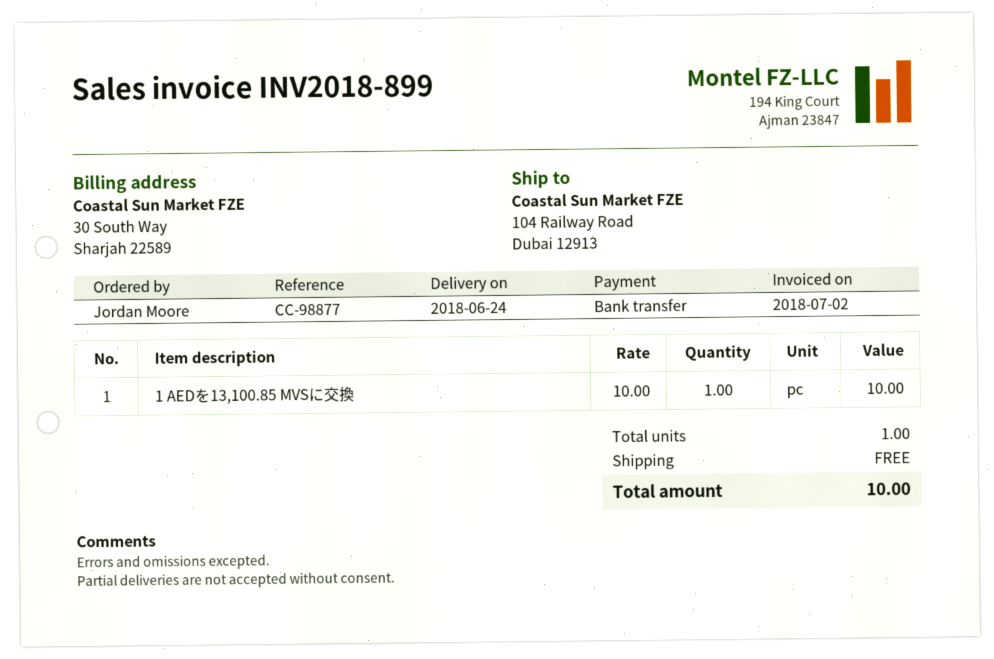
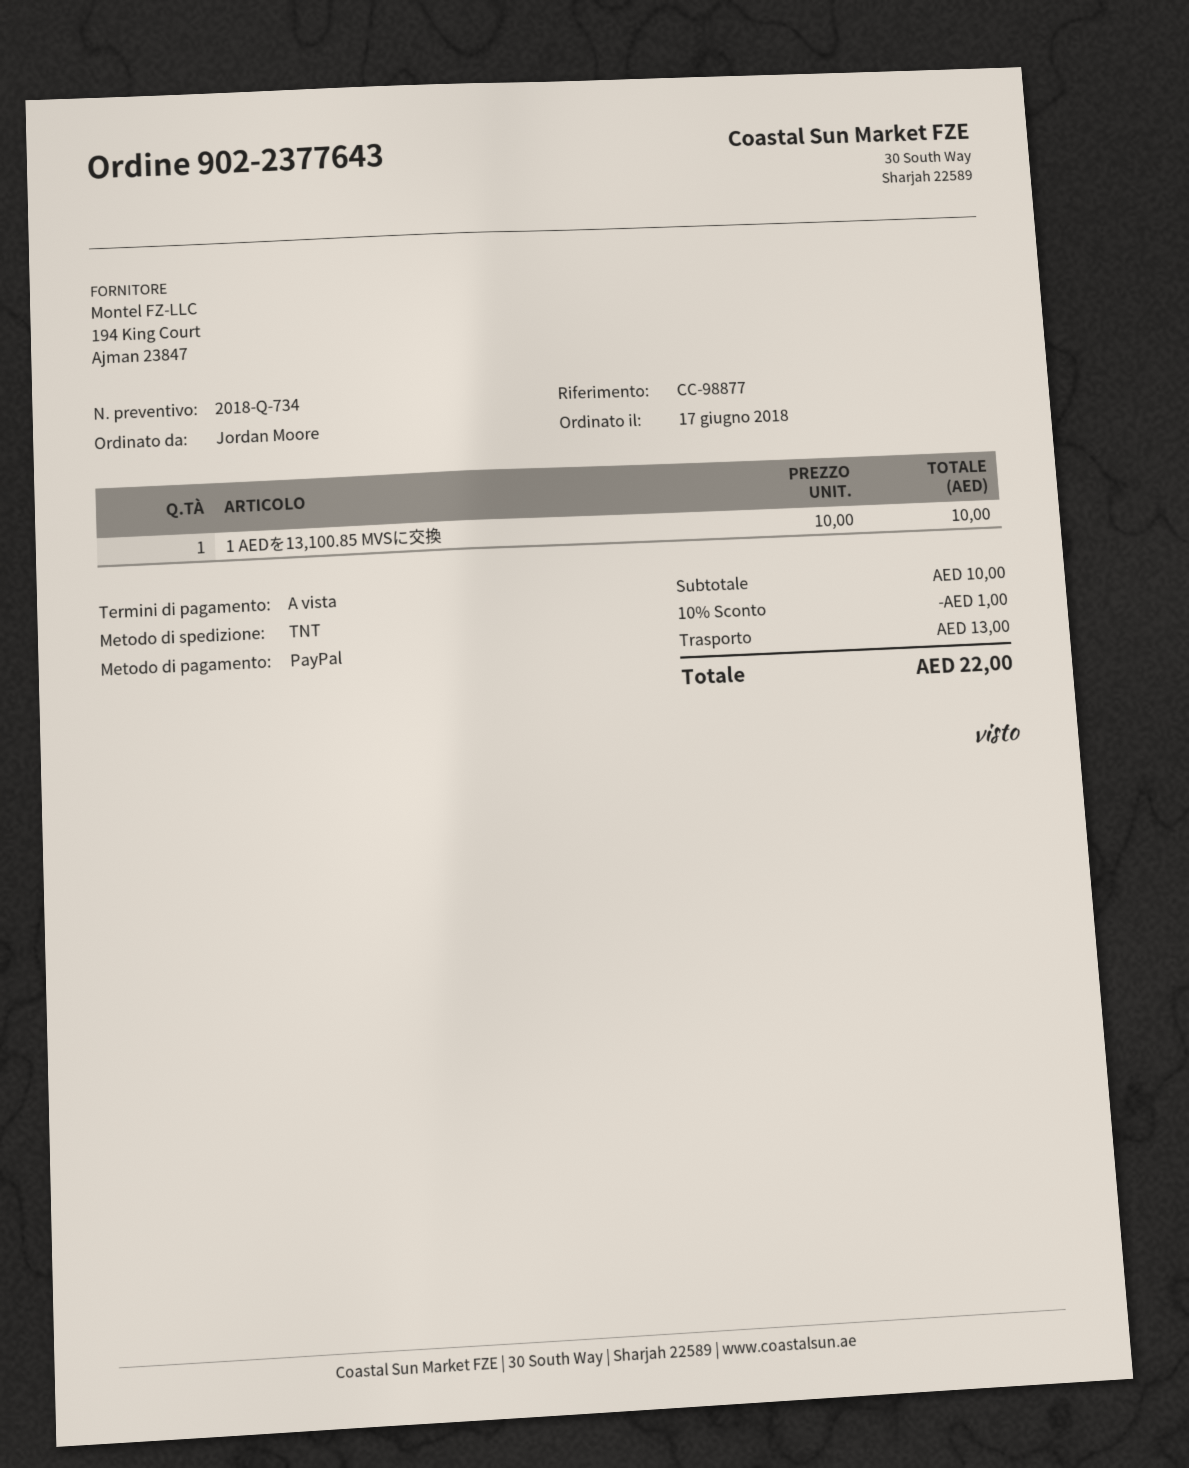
payment method: bank transfer -> PayPal
discount: none -> 10% = 1.00
shipping: 0.00 -> 13.00
total: 10.00 -> 22.00

